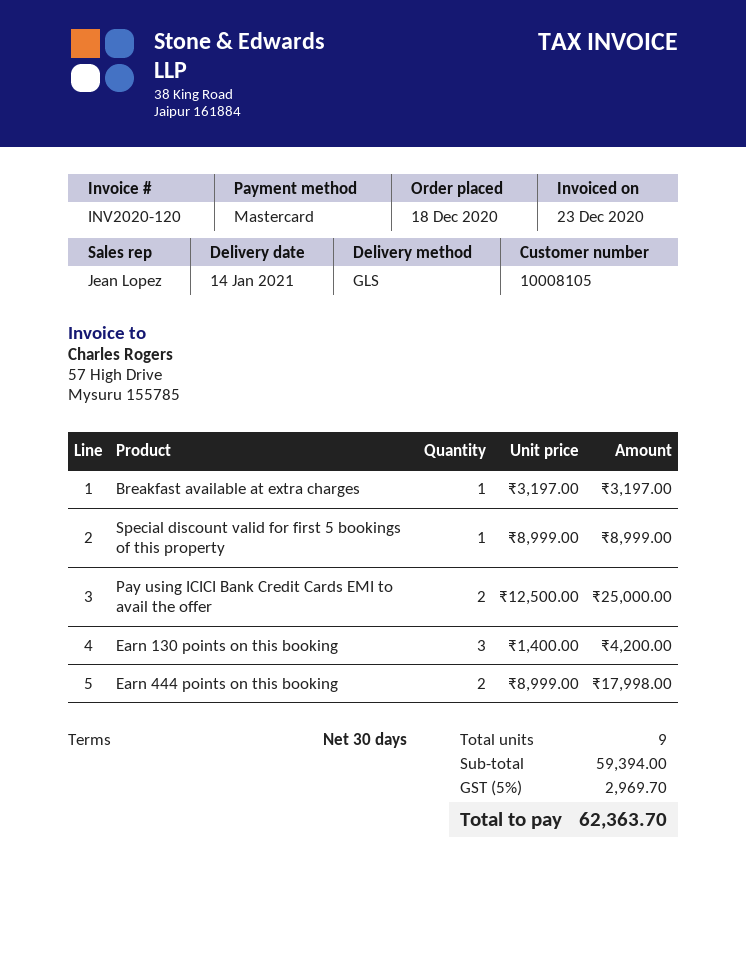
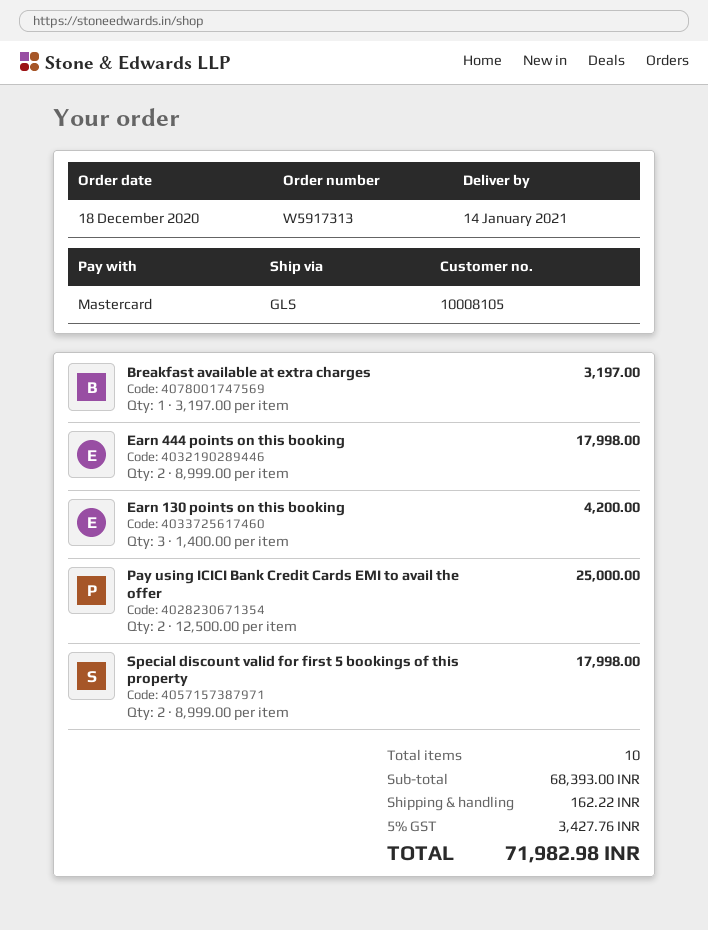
Special discount valid for first 5 bookings of this property: 1 x 8999.00 = 8999.00 -> 2 x 8999.00 = 17998.00
total quantity: 9 -> 10
subtotal: 59394.00 -> 68393.00
shipping: none -> 162.22
tax: 5% = 2969.70 -> 5% = 3427.76
total: 62363.70 -> 71982.98

